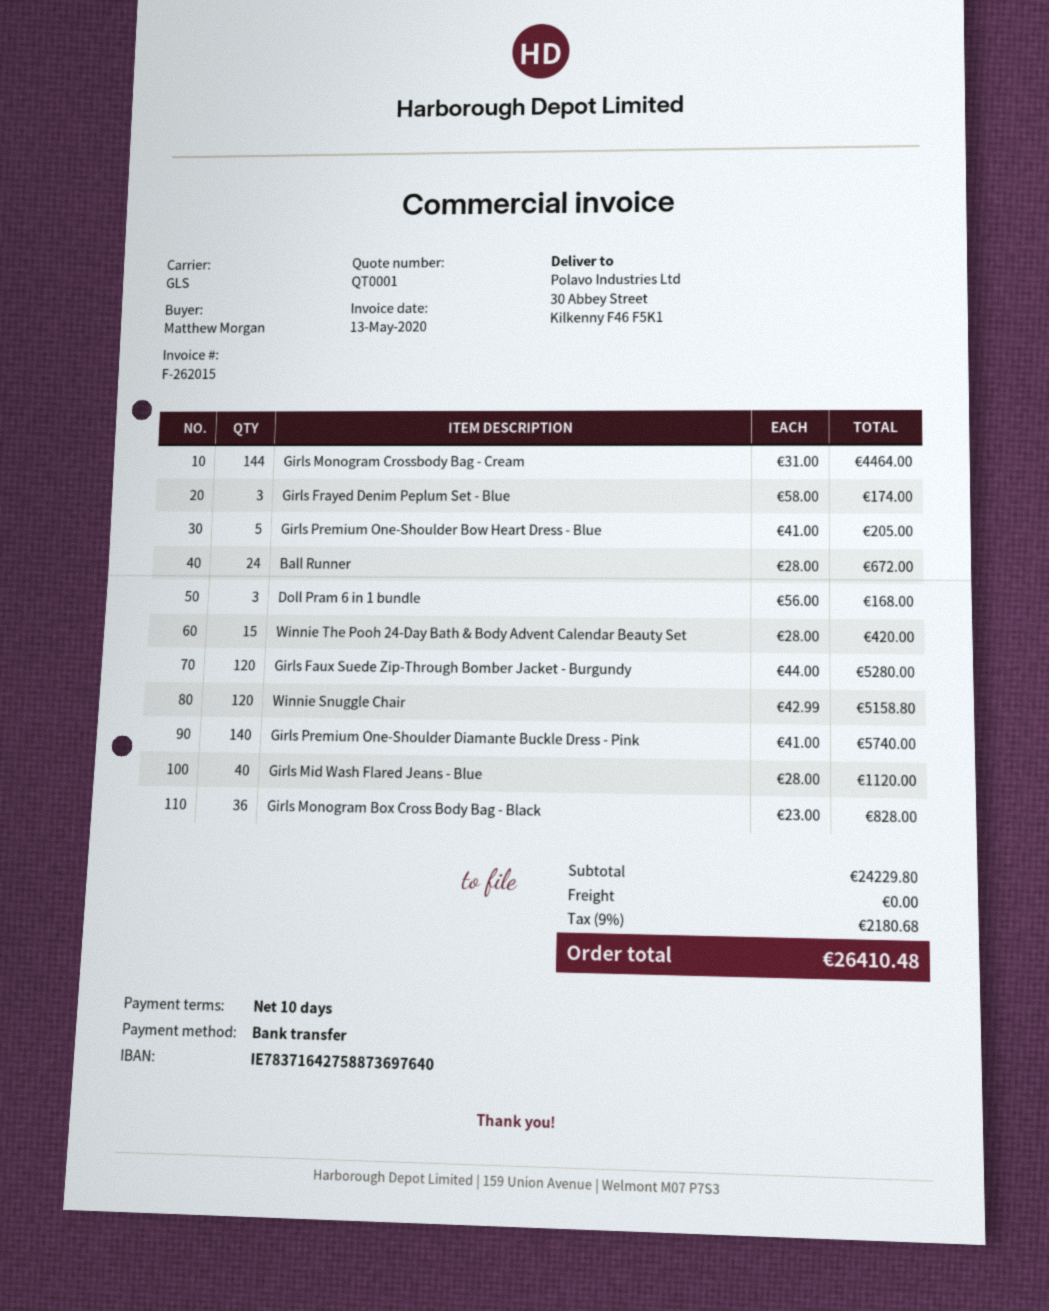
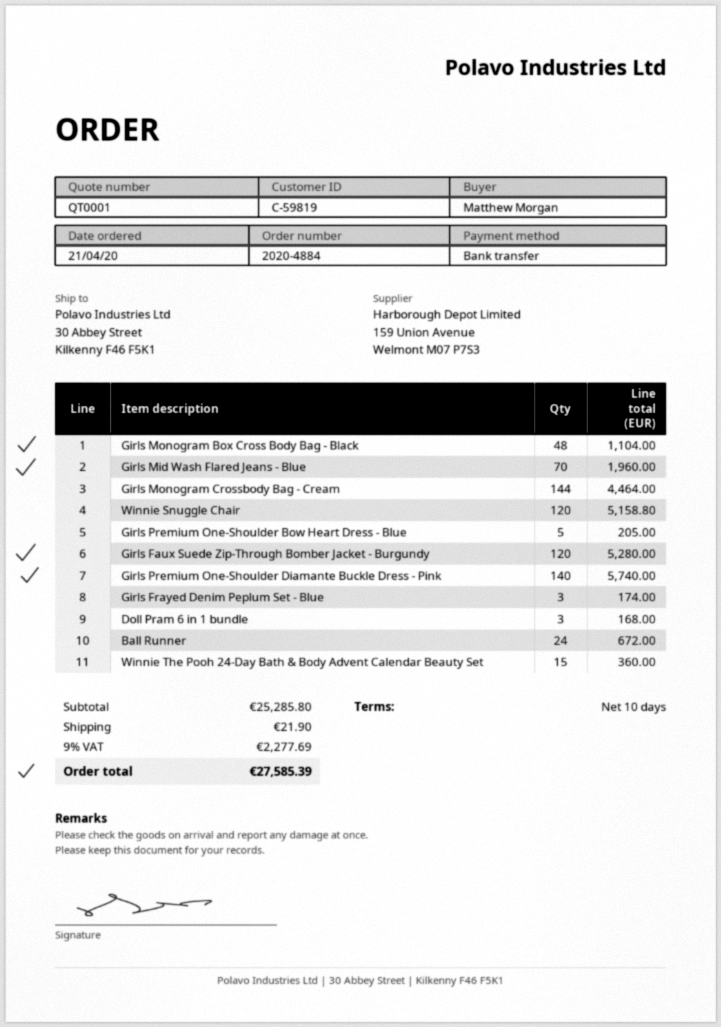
Winnie The Pooh 24-Day Bath & Body Advent Calendar Beauty Set: 15 for 420.00 -> 15 for 360.00
Girls Mid Wash Flared Jeans - Blue: 40 for 1120.00 -> 70 for 1960.00
Girls Monogram Box Cross Body Bag - Black: 36 for 828.00 -> 48 for 1104.00
subtotal: 24229.80 -> 25285.80
shipping: 0.00 -> 21.90
tax: 9% = 2180.68 -> 9% = 2277.69
total: 26410.48 -> 27585.39

